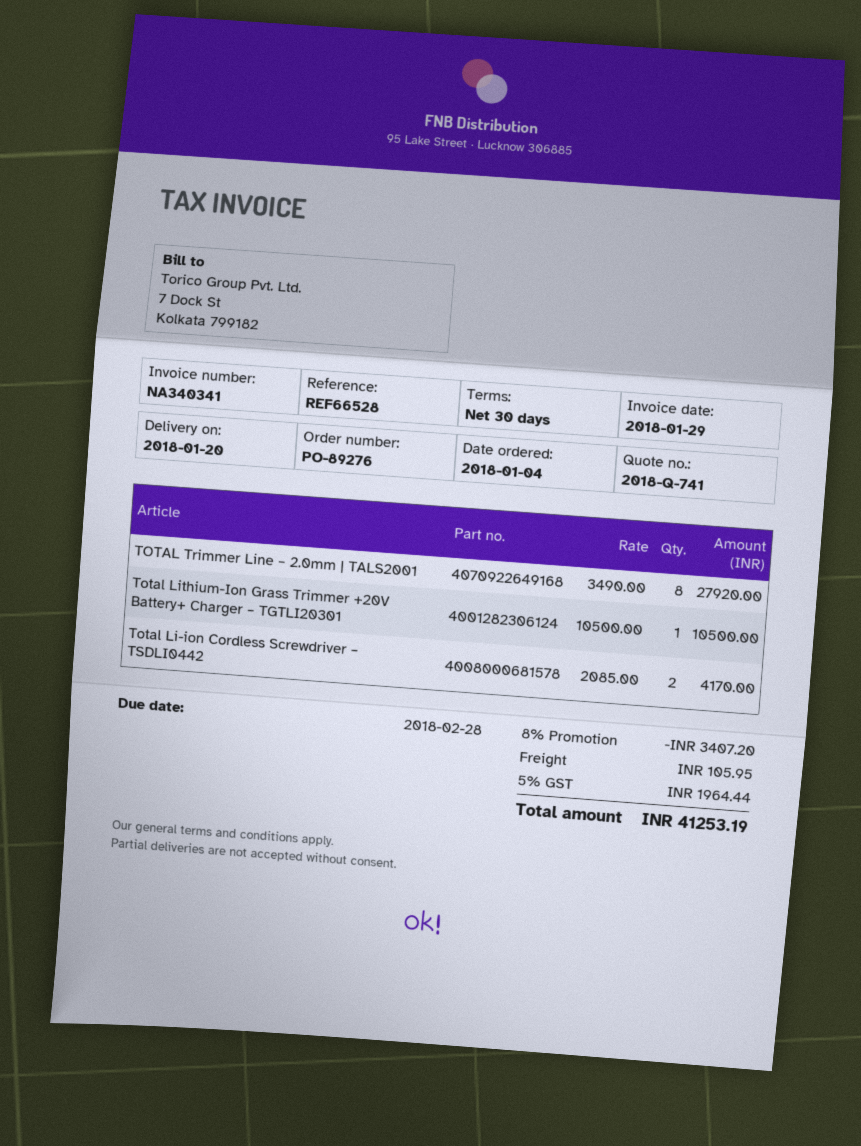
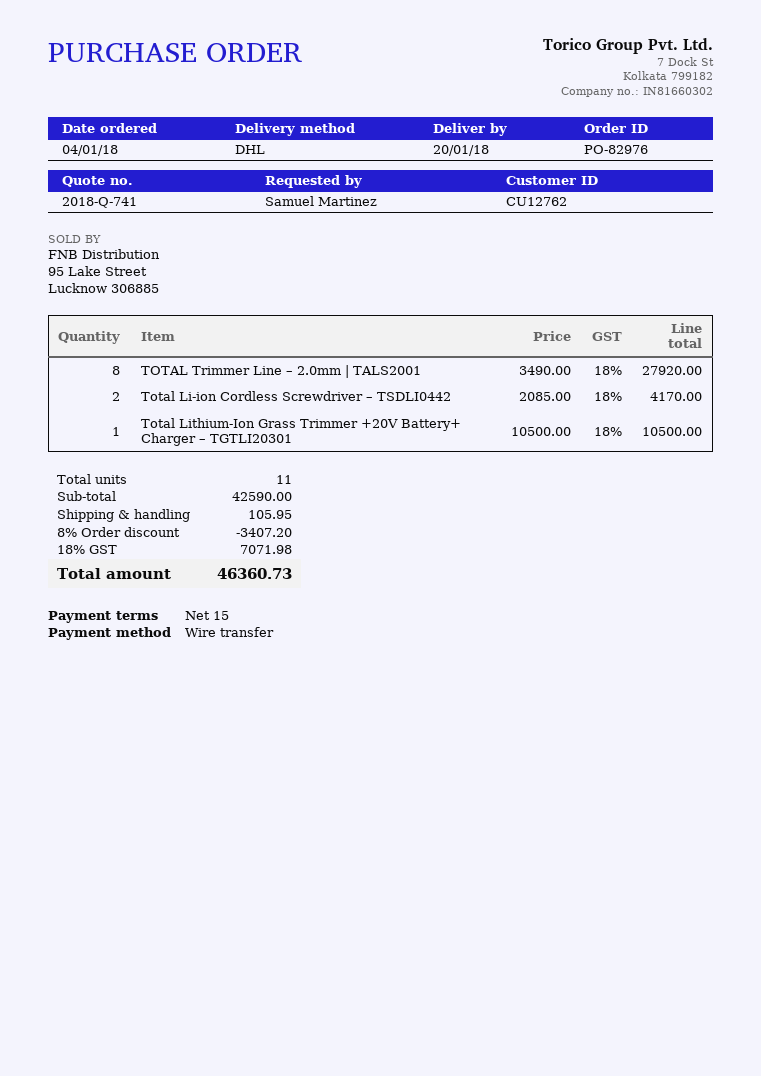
order number: PO-89276 -> PO-82976
payment terms: 30 days -> 15 days
tax: 5% = 1964.44 -> 18% = 7071.98
total: 41253.19 -> 46360.73

